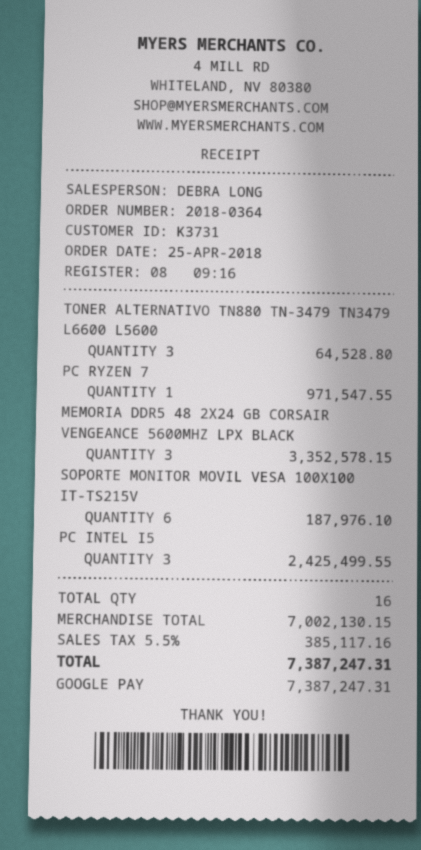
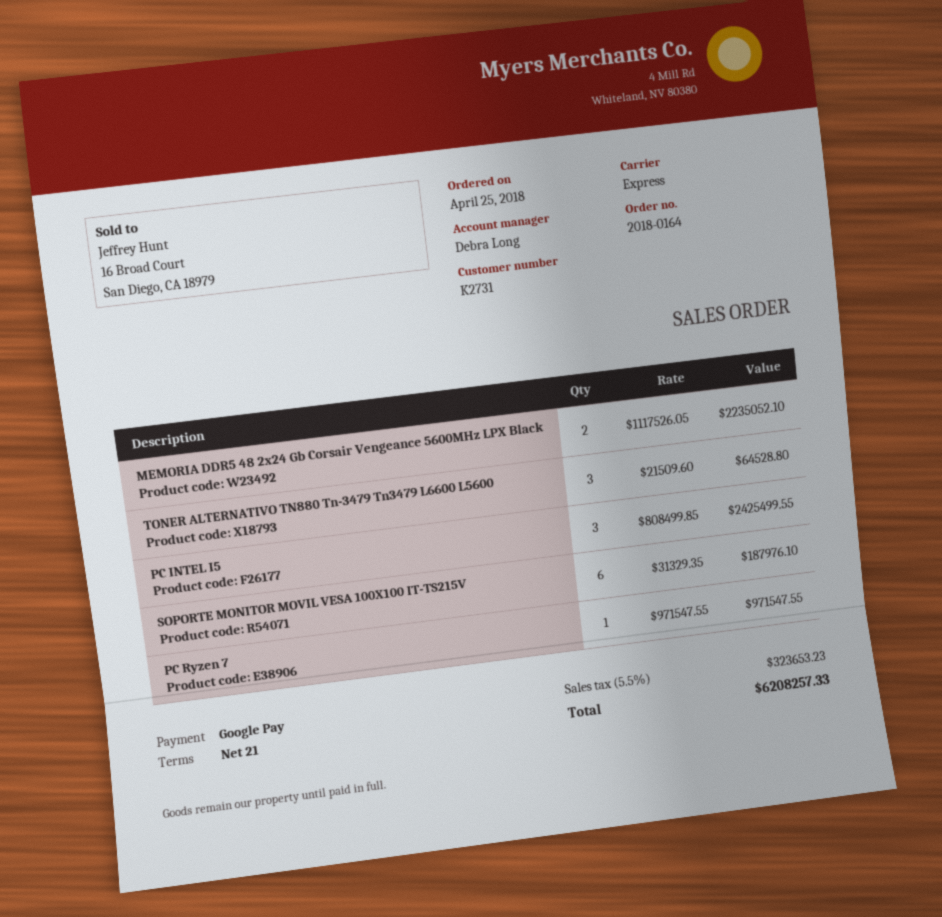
order number: 2018-0364 -> 2018-0164
customer number: K3731 -> K2731
MEMORIA DDR5 48 2X24 GB CORSAIR VENGEANCE 5600MHZ LPX BLACK: 3 for 3352578.15 -> 2 for 2235052.10
tax: 5.5% = 385117.16 -> 5.5% = 323653.23
total: 7387247.31 -> 6208257.33

